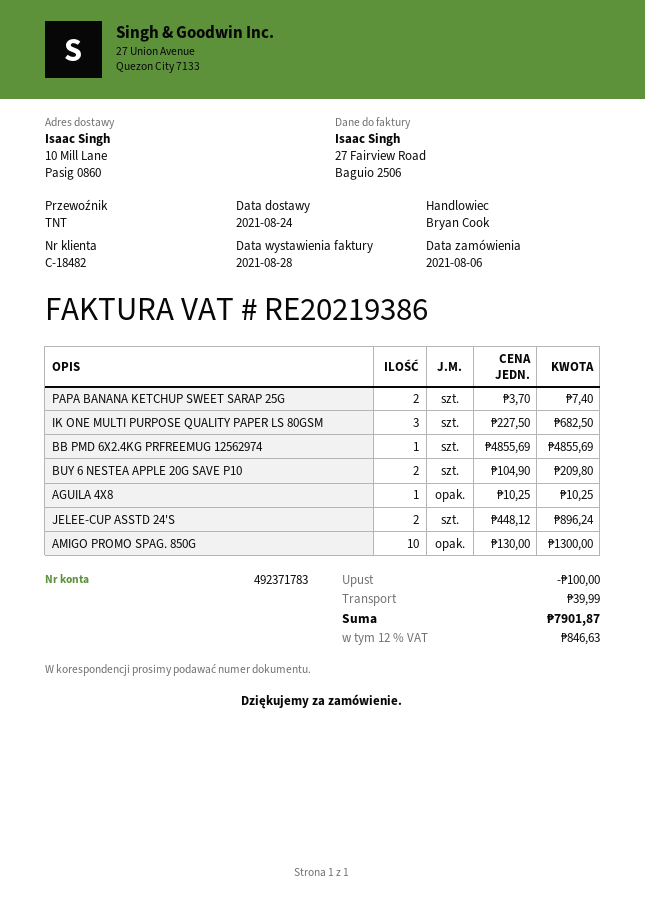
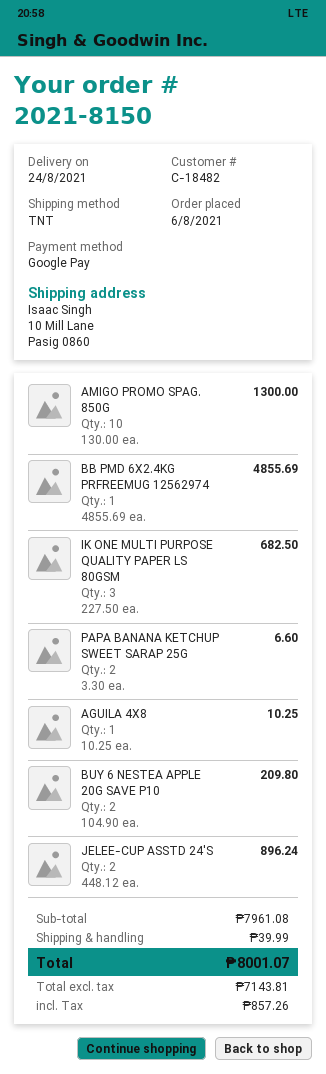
PAPA BANANA KETCHUP SWEET SARAP 25G: 2 x 3.70 = 7.40 -> 2 x 3.30 = 6.60
discount: 100.00 -> none
tax: 846.63 -> 857.26
total: 7901.87 -> 8001.07

